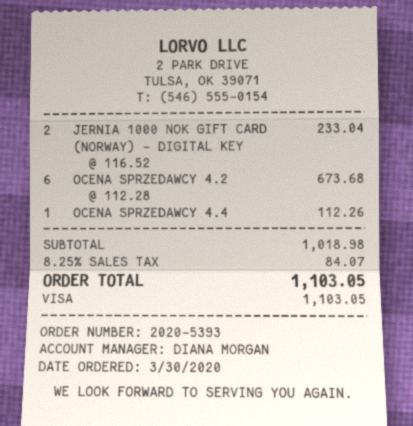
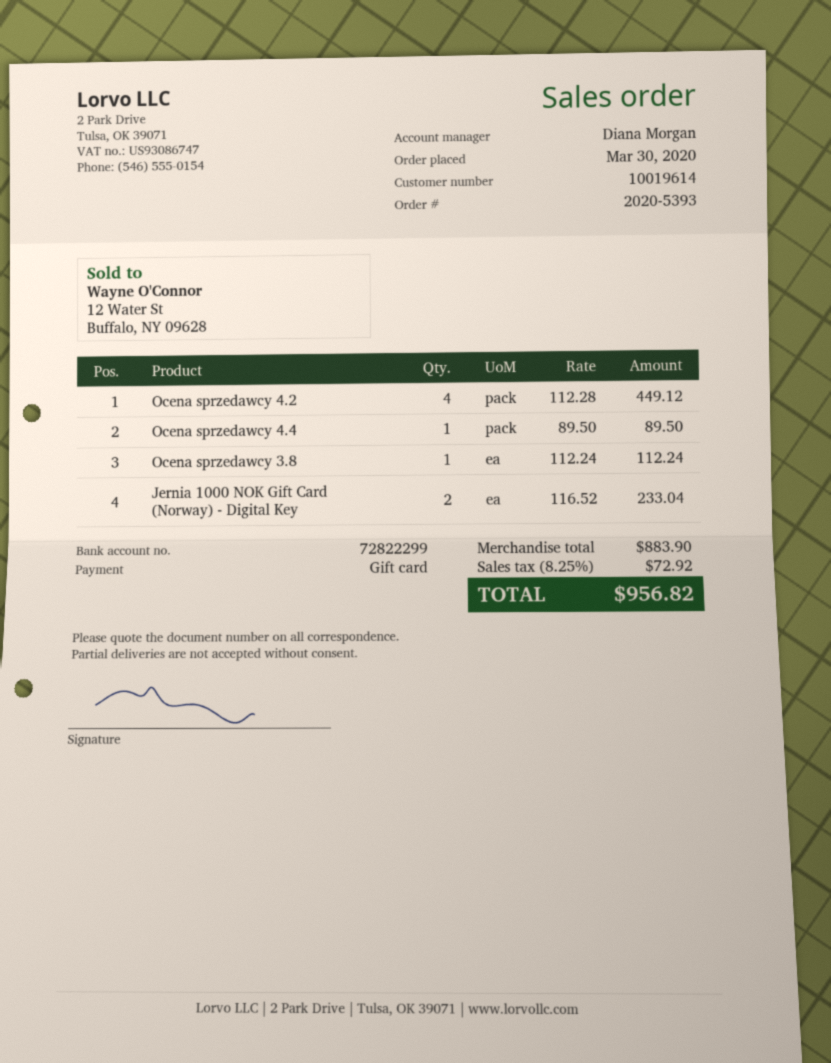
payment method: Visa -> gift card
OCENA SPRZEDAWCY 4.2: 6 x 112.28 = 673.68 -> 4 x 112.28 = 449.12
OCENA SPRZEDAWCY 4.4: 1 x 112.26 = 112.26 -> 1 x 89.50 = 89.50
Ocena sprzedawcy 3.8: none -> 1 x 112.24 = 112.24
subtotal: 1018.98 -> 883.90
tax: 8.25% = 84.07 -> 8.25% = 72.92
total: 1103.05 -> 956.82

